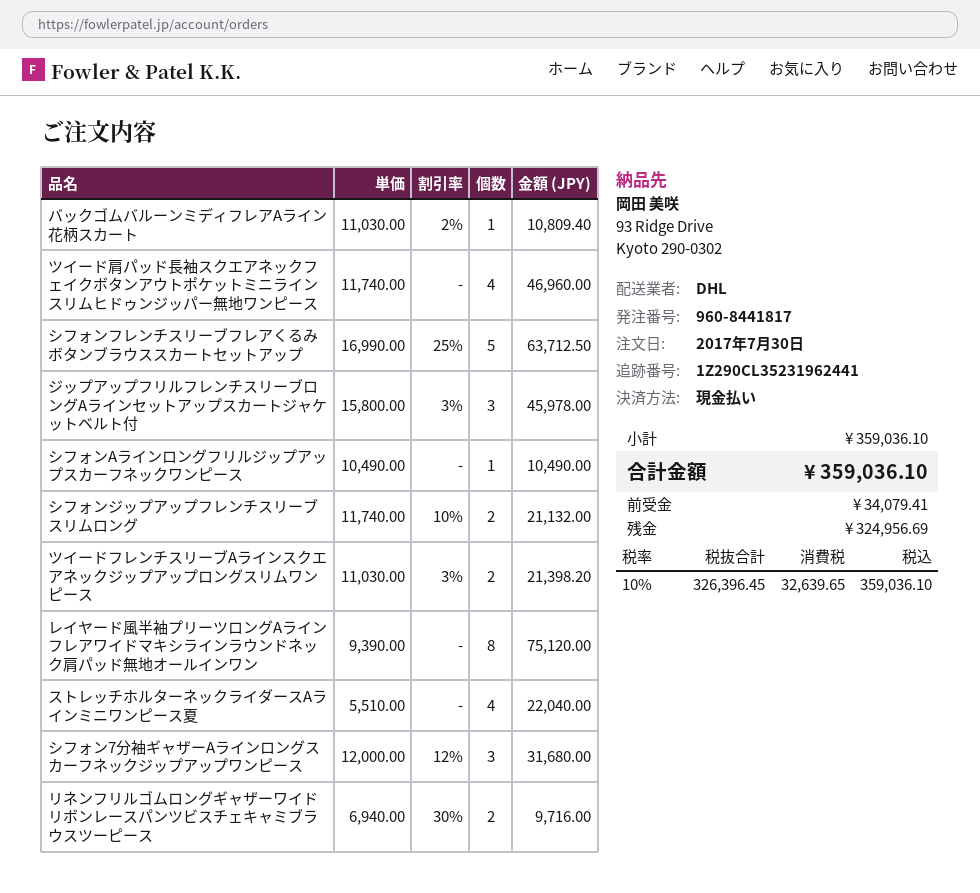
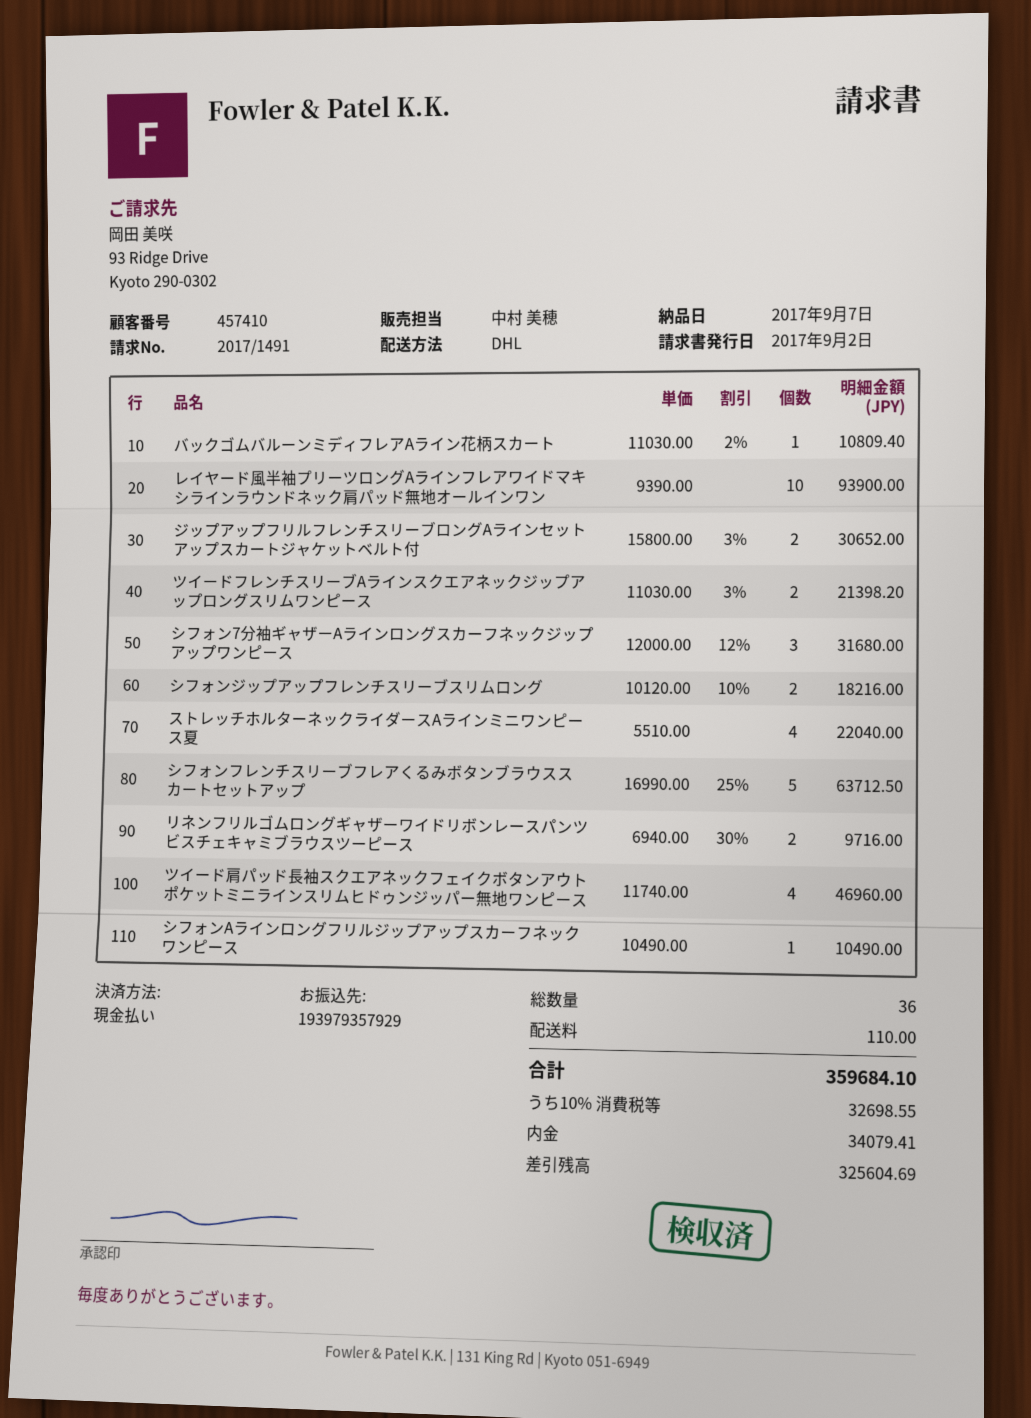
ジップアップフリルフレンチスリーブロングAラインセットアップスカートジャケットベルト付: 3 x 15800.00 - 3% = 45978.00 -> 2 x 15800.00 - 3% = 30652.00
シフォンジップアップフレンチスリーブスリムロング: 2 x 11740.00 - 10% = 21132.00 -> 2 x 10120.00 - 10% = 18216.00
レイヤード風半袖プリーツロングAラインフレアワイドマキシラインラウンドネック肩パッド無地オールインワン: 8 x 9390.00 = 75120.00 -> 10 x 9390.00 = 93900.00
shipping: none -> 110.00
tax: 10% = 32639.65 -> 10% = 32698.55
total: 359036.10 -> 359684.10
balance: 324956.69 -> 325604.69

